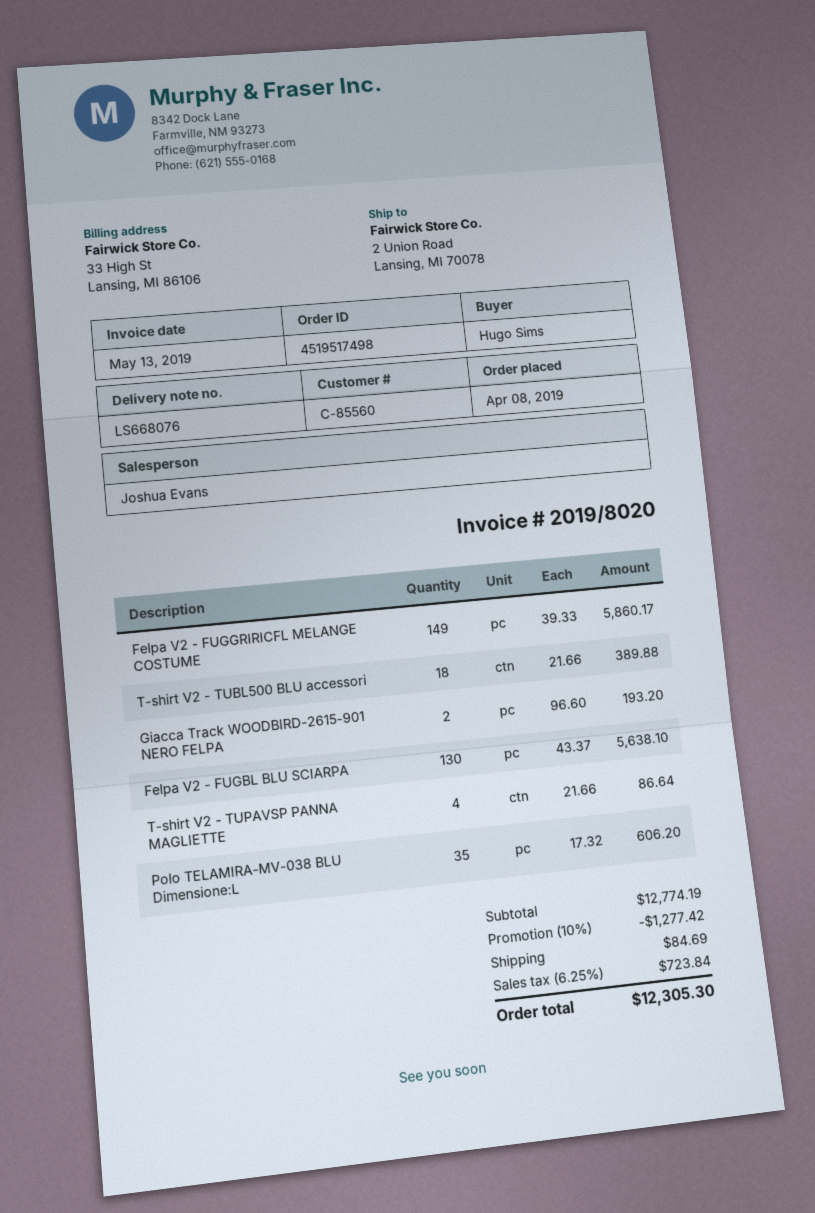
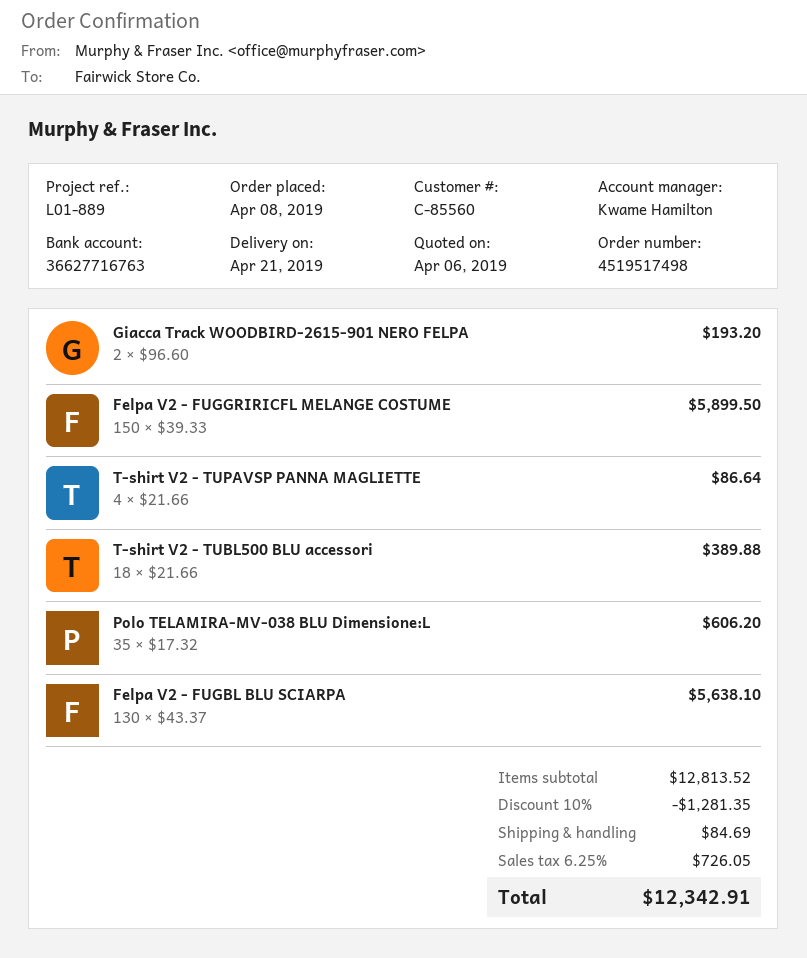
sales rep: Joshua Evans -> Kwame Hamilton
Felpa V2 - FUGGRIRICFL MELANGE COSTUME: 149 x 39.33 = 5860.17 -> 150 x 39.33 = 5899.50
subtotal: 12774.19 -> 12813.52
discount: 10% = 1277.42 -> 10% = 1281.35
tax: 6.25% = 723.84 -> 6.25% = 726.05
total: 12305.30 -> 12342.91

